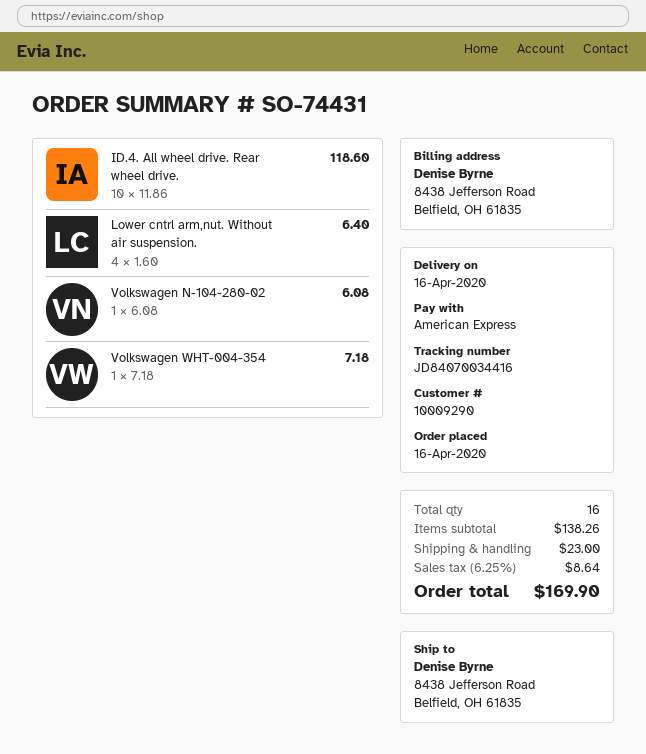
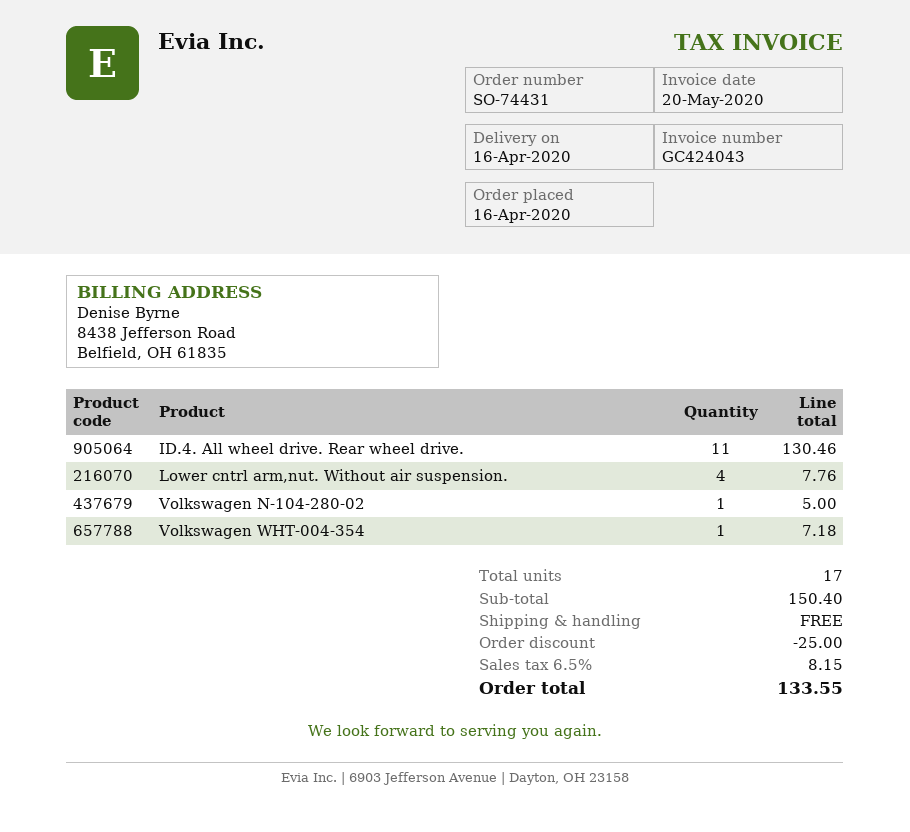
ID.4. All wheel drive. Rear wheel drive.: 10 for 118.60 -> 11 for 130.46
Lower cntrl arm,nut. Without air suspension.: 4 for 6.40 -> 4 for 7.76
Volkswagen N-104-280-02: 1 for 6.08 -> 1 for 5.00
total quantity: 16 -> 17
subtotal: 138.26 -> 150.40
discount: none -> 25.00
shipping: 23.00 -> 0.00
tax: 6.25% = 8.64 -> 6.5% = 8.15
total: 169.90 -> 133.55

